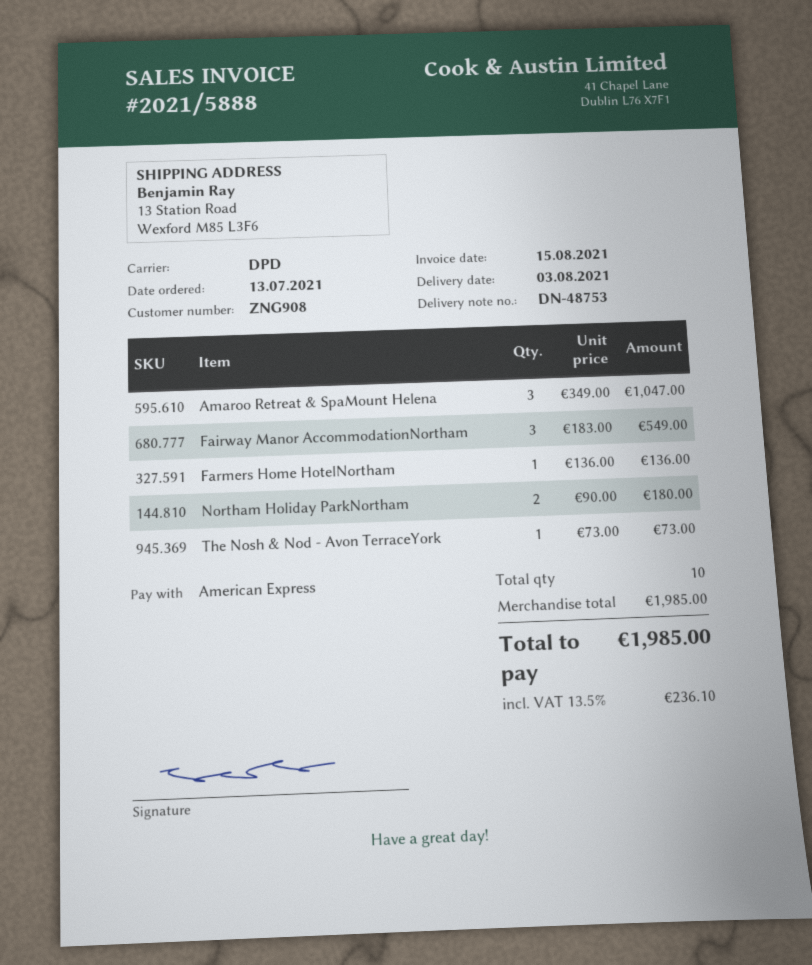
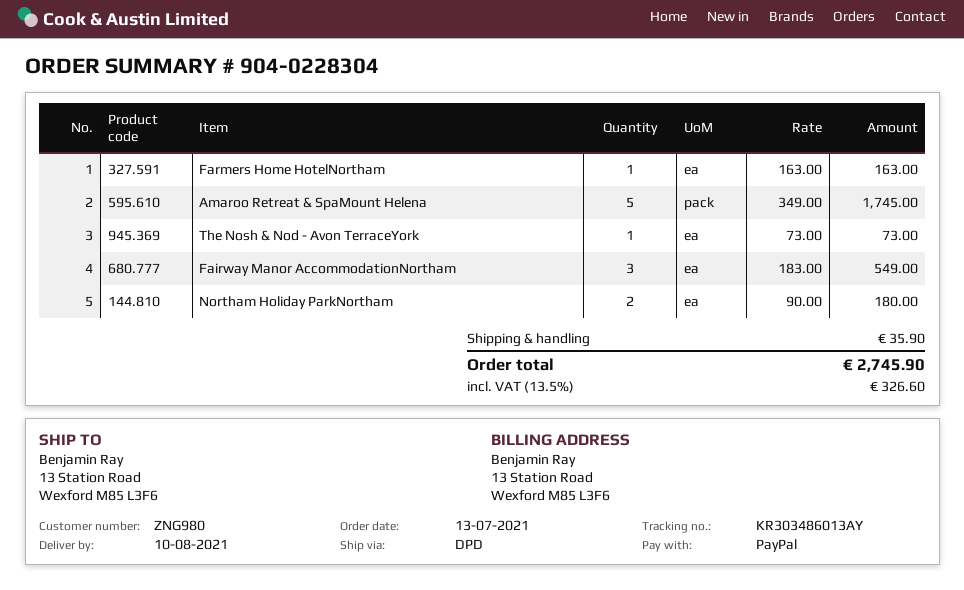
delivery date: 2021-08-03 -> 2021-08-10
customer number: ZNG908 -> ZNG980
payment method: American Express -> PayPal
Amaroo Retreat & SpaMount Helena: 3 x 349.00 = 1047.00 -> 5 x 349.00 = 1745.00
Farmers Home HotelNortham: 1 x 136.00 = 136.00 -> 1 x 163.00 = 163.00
shipping: none -> 35.90
tax: 13.5% = 236.10 -> 13.5% = 326.60
total: 1985.00 -> 2745.90

